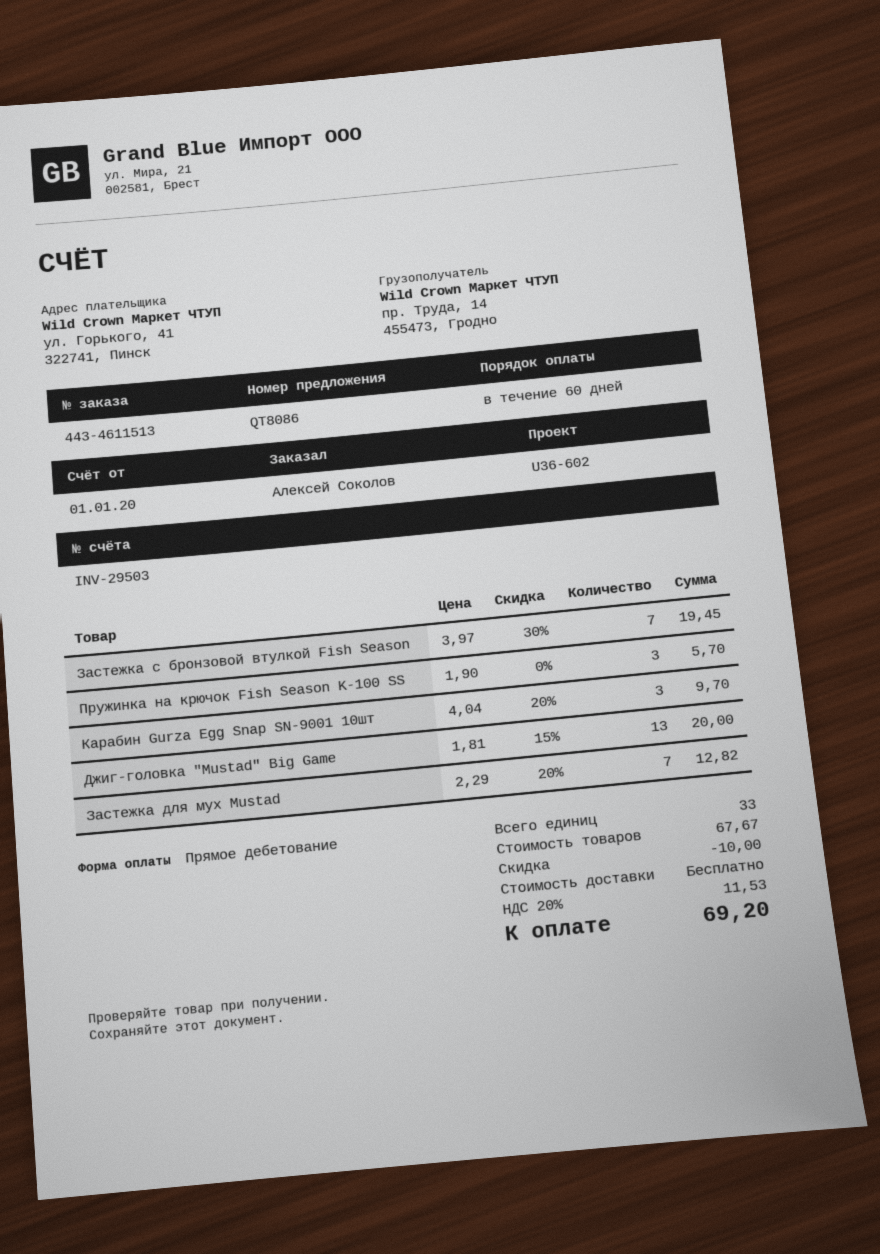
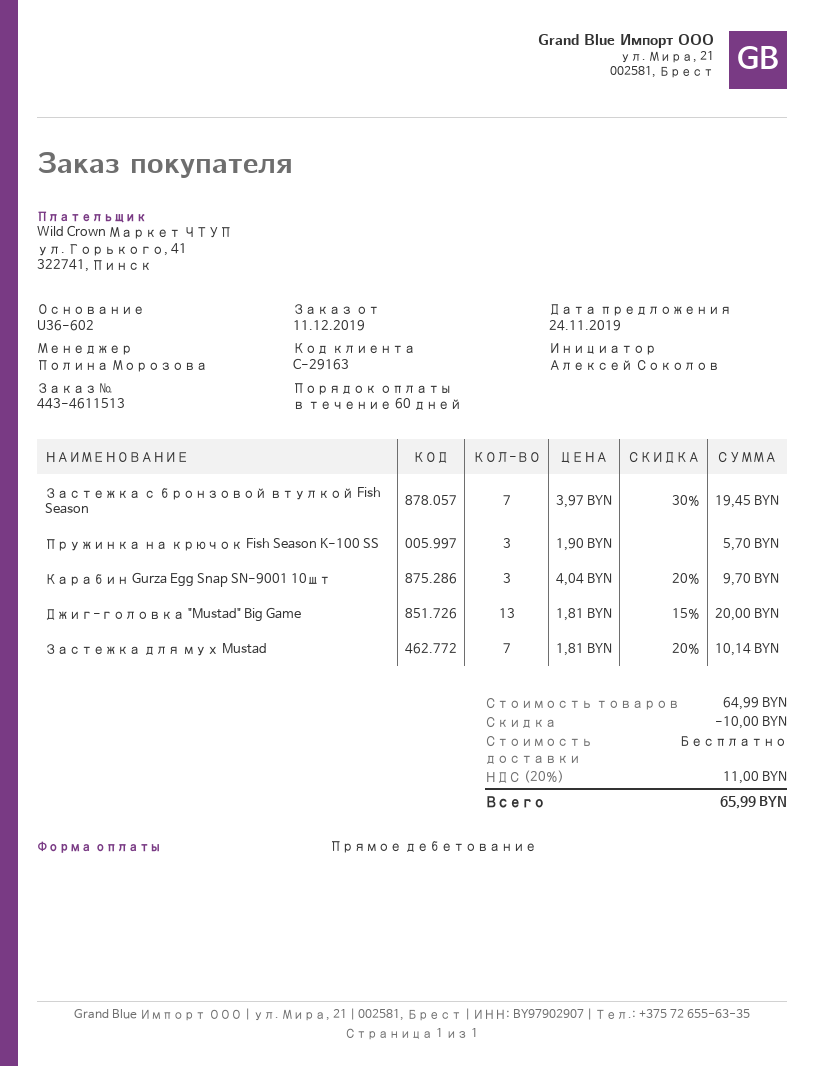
Застежка для мух Mustad: 7 x 2.29 - 20% = 12.82 -> 7 x 1.81 - 20% = 10.14
subtotal: 67.67 -> 64.99
tax: 20% = 11.53 -> 20% = 11.00
total: 69.20 -> 65.99

